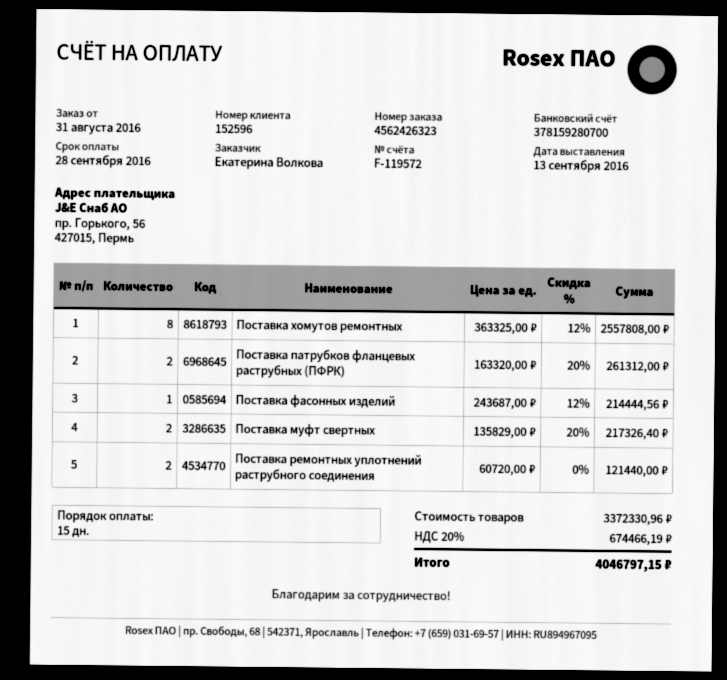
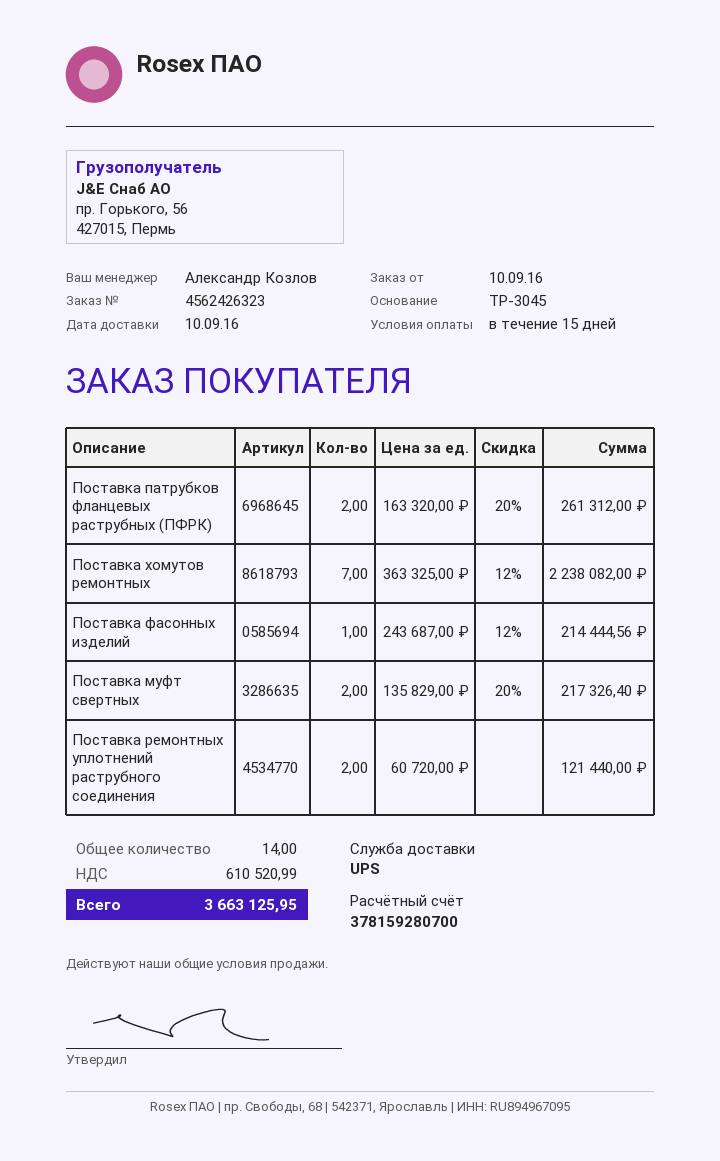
order date: 2016-08-31 -> 2016-09-10
Поставка хомутов ремонтных: 8 x 363325.00 - 12% = 2557808.00 -> 7 x 363325.00 - 12% = 2238082.00
tax: 674466.19 -> 610520.99
total: 4046797.15 -> 3663125.95

